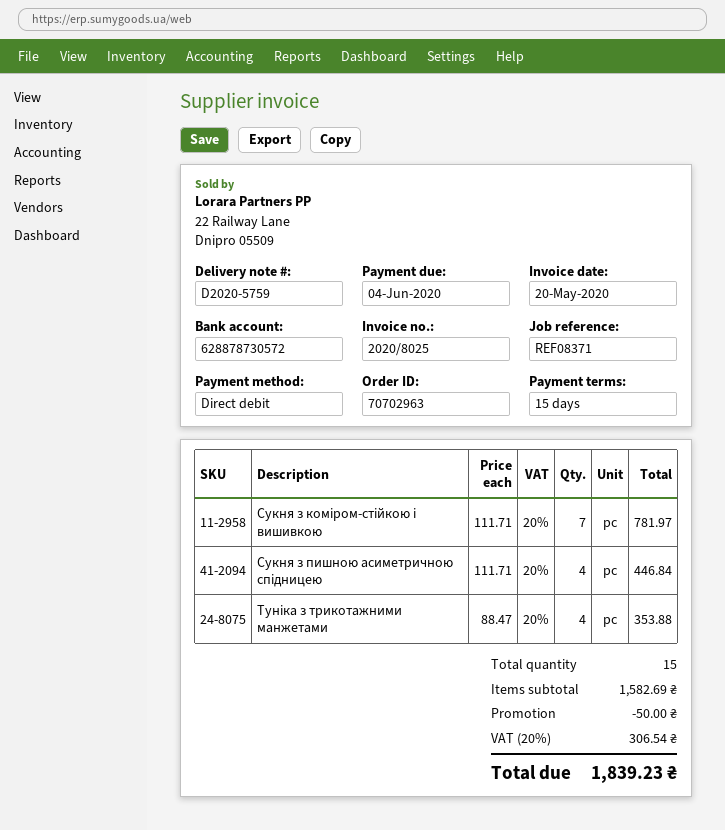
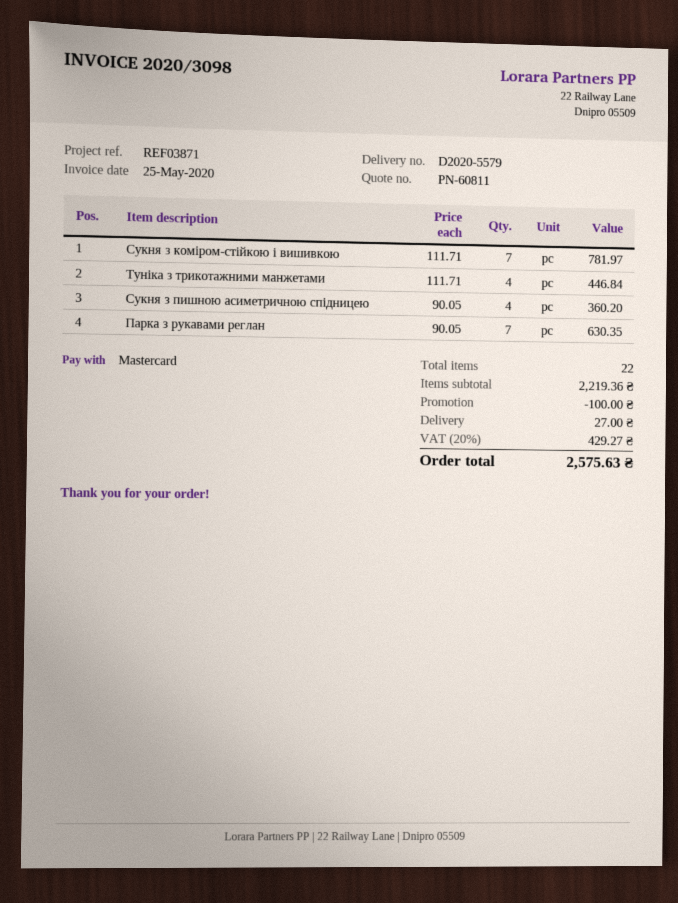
delivery note number: D2020-5759 -> D2020-5579
invoice number: 2020/8025 -> 2020/3098
invoice date: 2020-05-20 -> 2020-05-25
reference: REF08371 -> REF03871
payment method: direct debit -> Mastercard
Сукня з пишною асиметричною спідницею: 4 x 111.71 = 446.84 -> 4 x 90.05 = 360.20
Туніка з трикотажними манжетами: 4 x 88.47 = 353.88 -> 4 x 111.71 = 446.84
Парка з рукавами реглан: none -> 7 x 90.05 = 630.35
total quantity: 15 -> 22
subtotal: 1582.69 -> 2219.36
discount: 50.00 -> 100.00
shipping: none -> 27.00
tax: 20% = 306.54 -> 20% = 429.27
total: 1839.23 -> 2575.63

